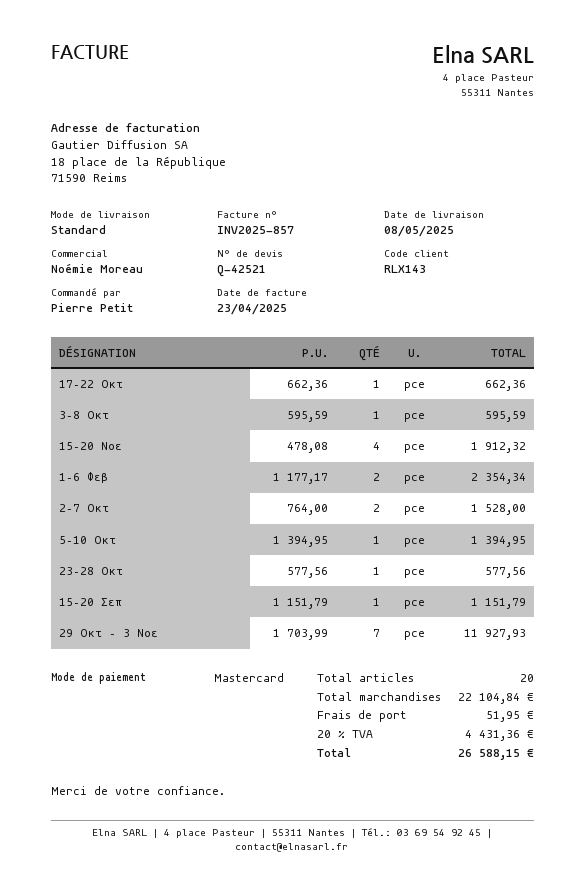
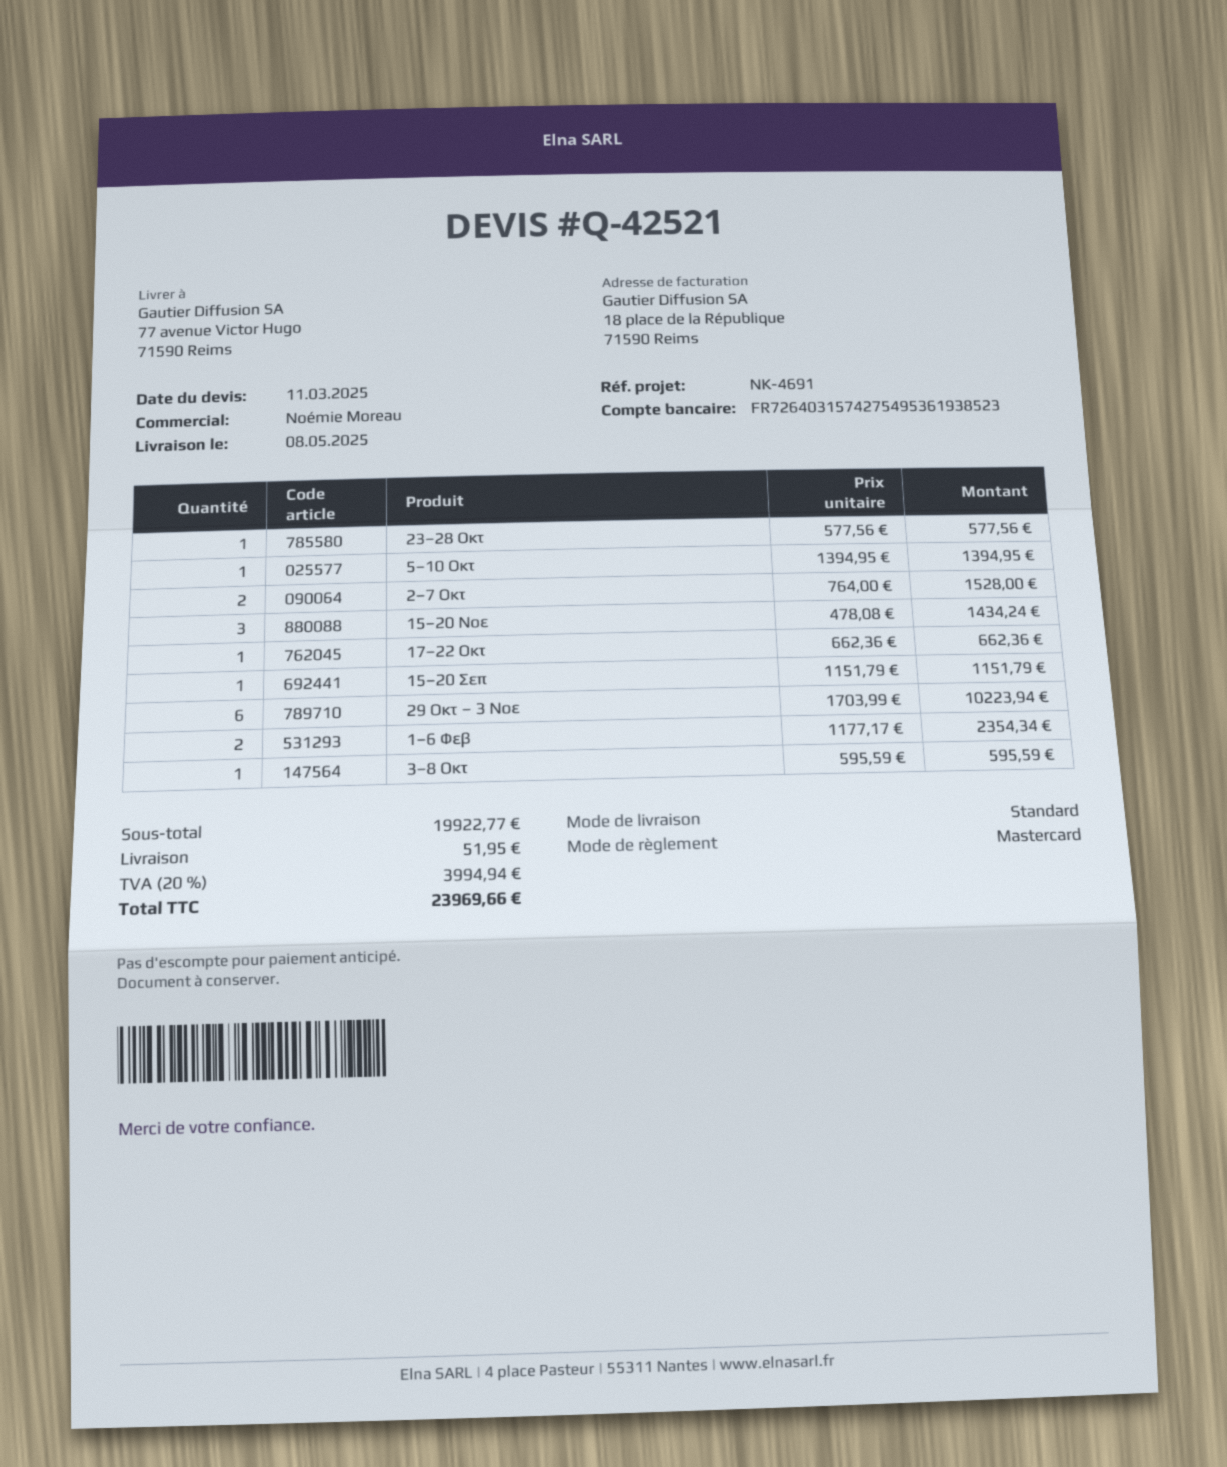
15–20 Νοε: 4 x 478.08 = 1912.32 -> 3 x 478.08 = 1434.24
29 Οκτ – 3 Νοε: 7 x 1703.99 = 11927.93 -> 6 x 1703.99 = 10223.94
subtotal: 22104.84 -> 19922.77
tax: 20% = 4431.36 -> 20% = 3994.94
total: 26588.15 -> 23969.66

